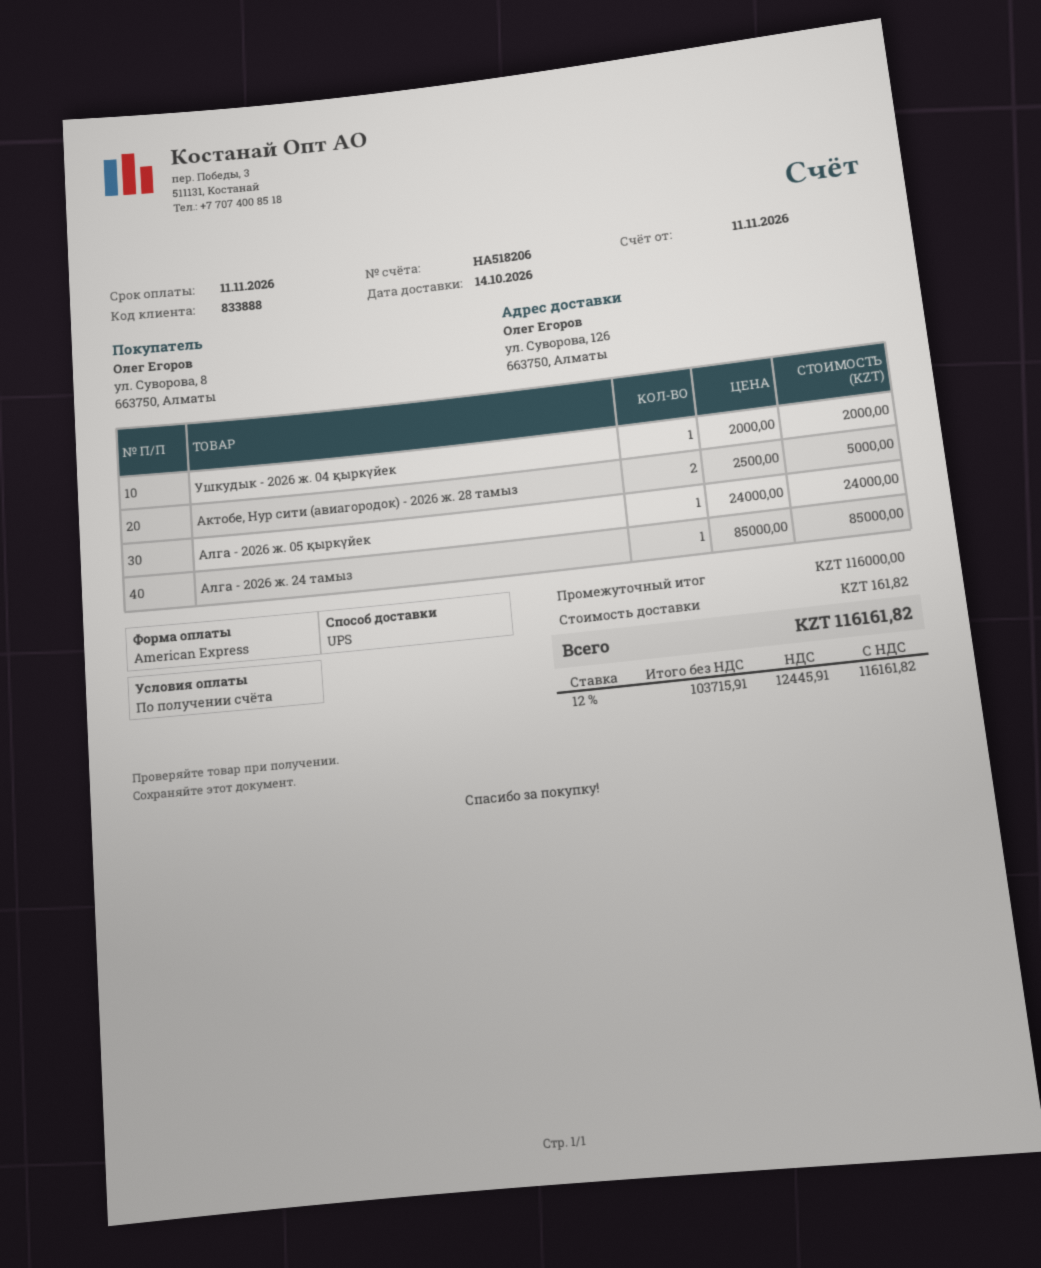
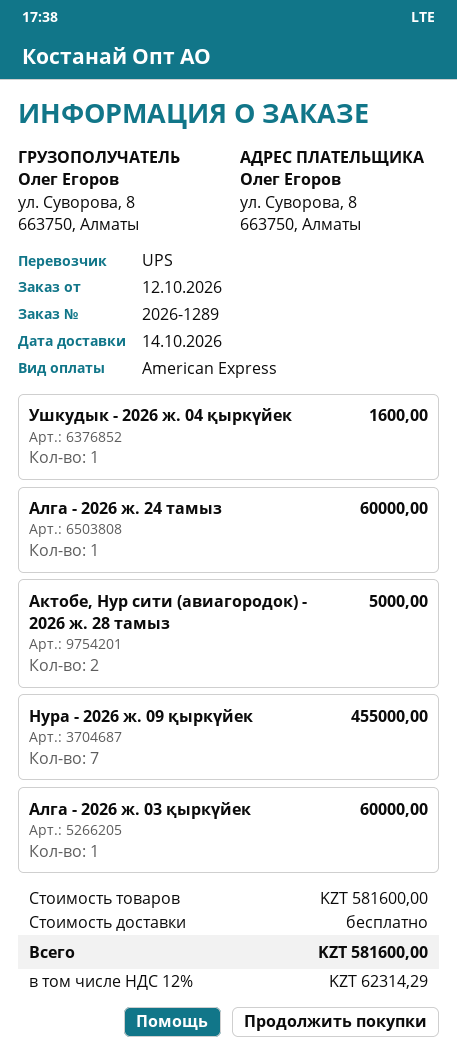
ship to: ул. Суворова, 126, 663750, Алматы -> ул. Суворова, 8, 663750, Алматы
Ушкудык - 2026 ж. 04 қыркүйек: 1 for 2000.00 -> 1 for 1600.00
Алга - 2026 ж. 05 қыркүйек: 1 for 24000.00 -> none
Алга - 2026 ж. 24 тамыз: 1 for 85000.00 -> 1 for 60000.00
Нура - 2026 ж. 09 қыркүйек: none -> 7 for 455000.00
Алга - 2026 ж. 03 қыркүйек: none -> 1 for 60000.00
subtotal: 116000.00 -> 581600.00
shipping: 161.82 -> 0.00
tax: 12% = 12445.91 -> 12% = 62314.29
total: 116161.82 -> 581600.00

